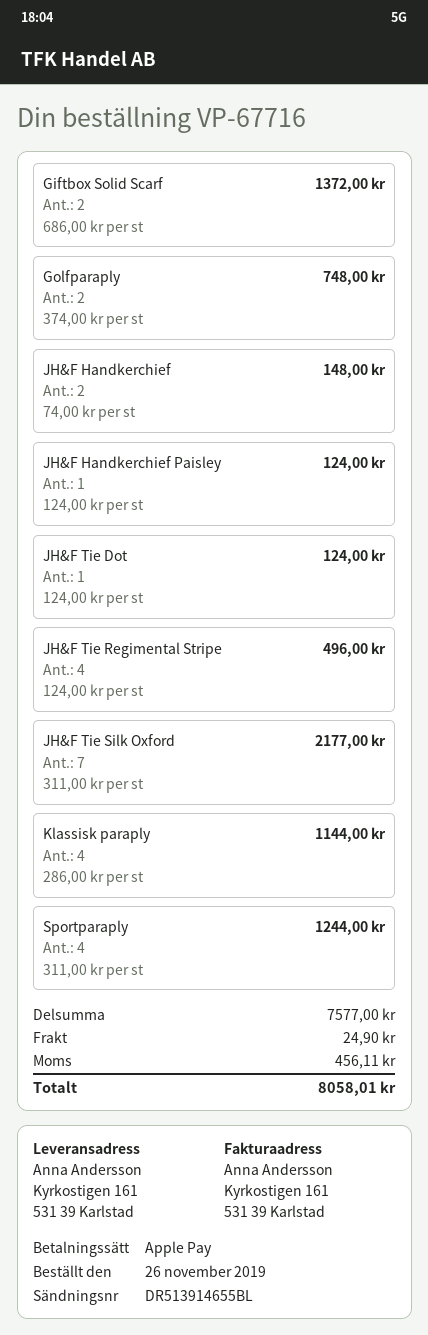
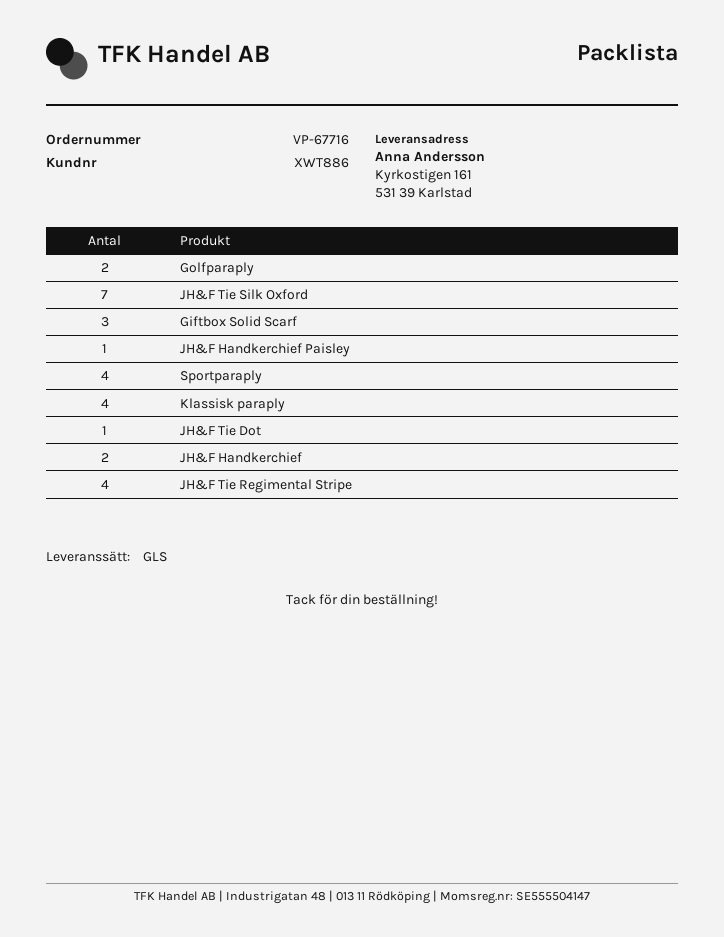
Giftbox Solid Scarf: 2 -> 3

